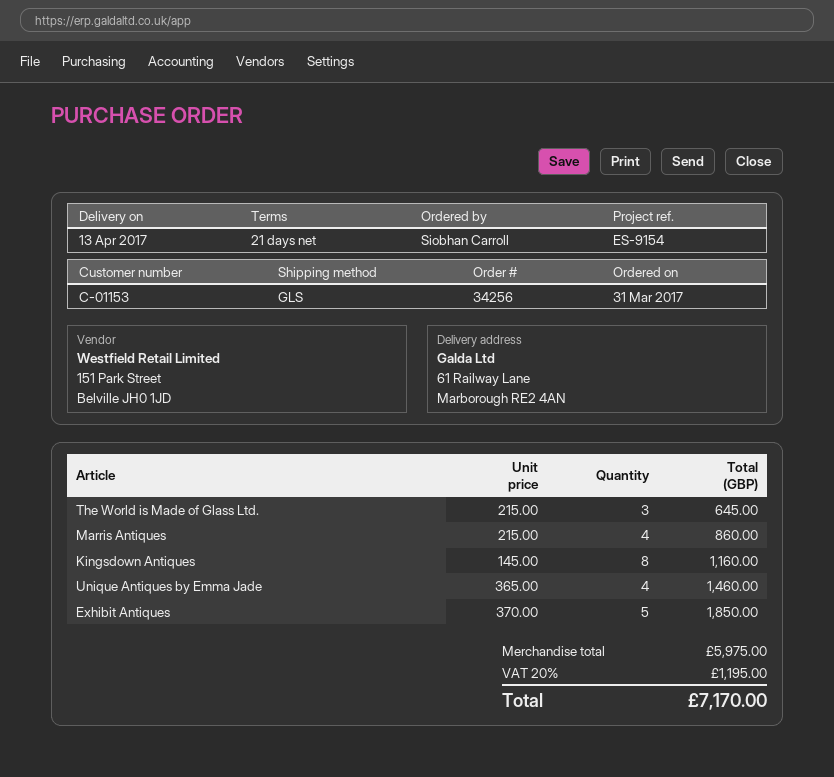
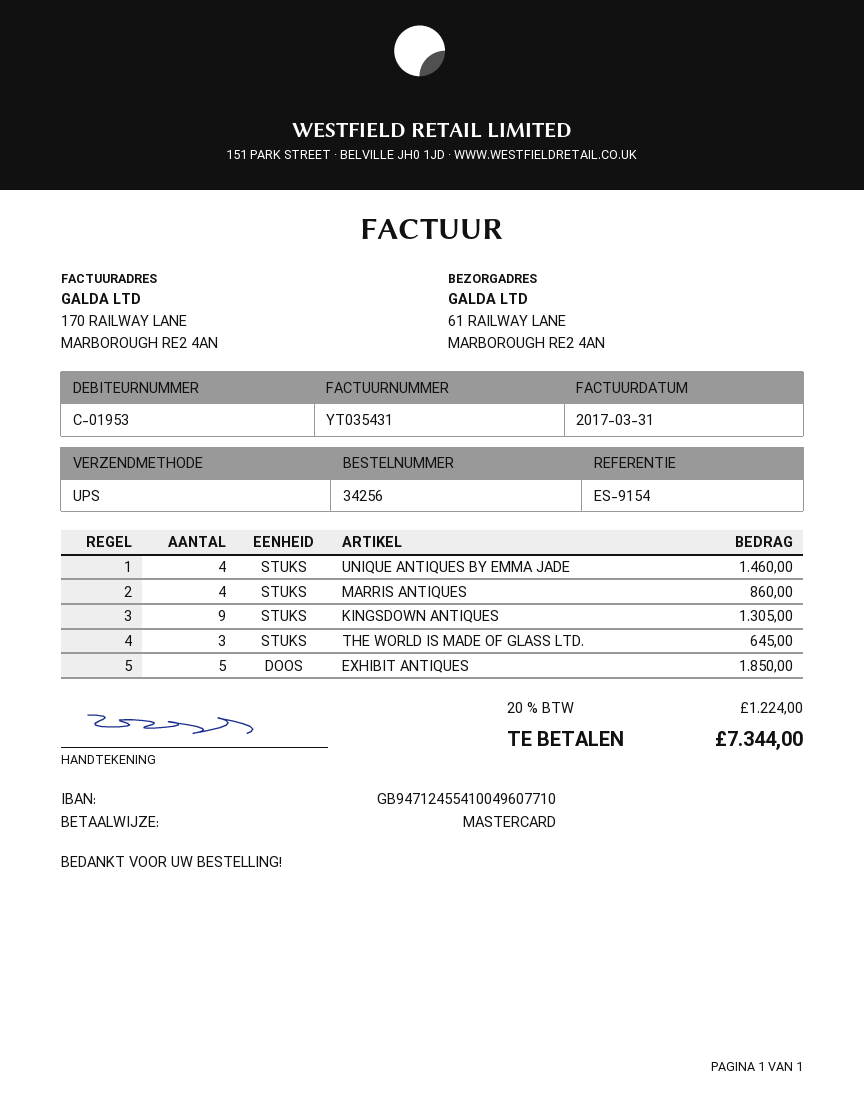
customer number: C-01153 -> C-01953
shipping method: GLS -> UPS
Kingsdown Antiques: 8 for 1160.00 -> 9 for 1305.00
tax: 20% = 1195.00 -> 20% = 1224.00
total: 7170.00 -> 7344.00

